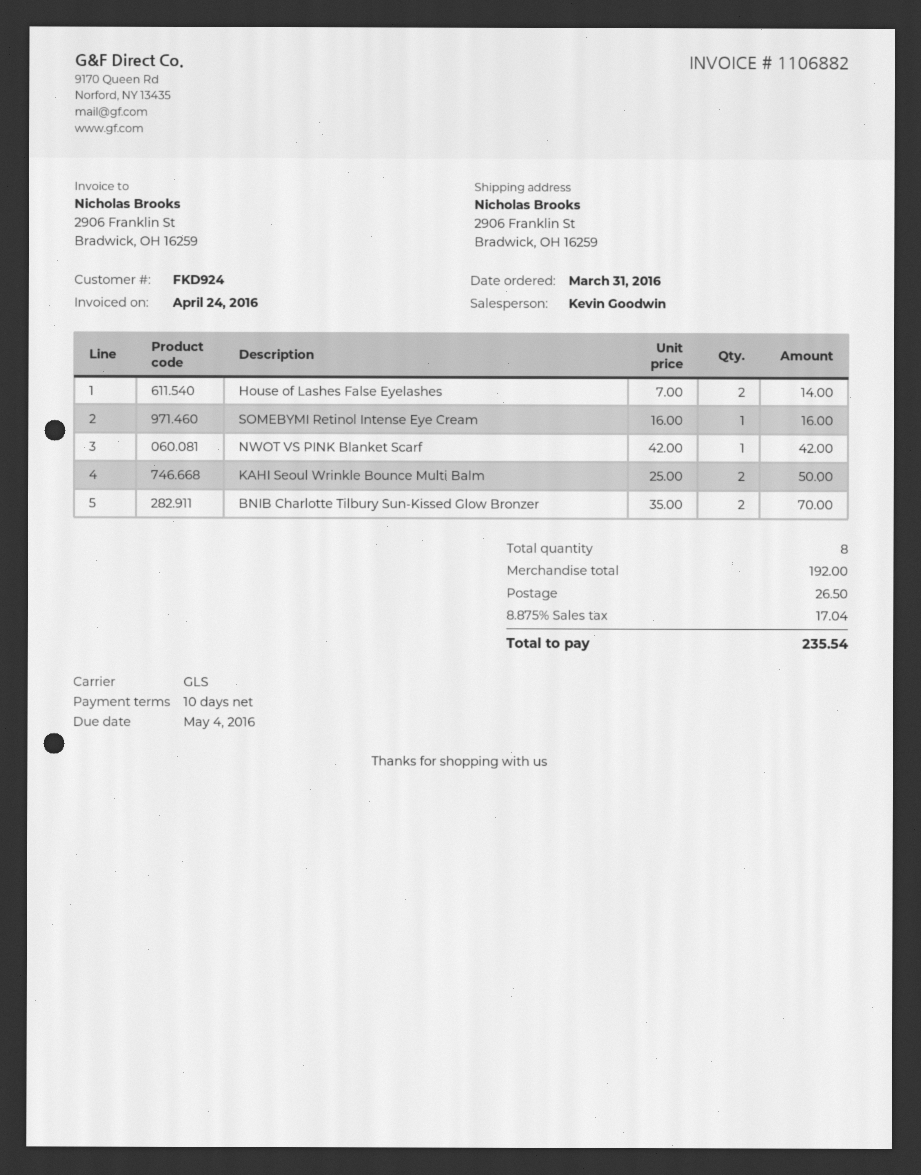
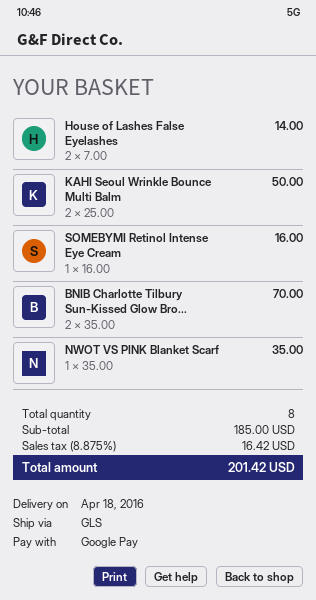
NWOT VS PINK Blanket Scarf: 1 x 42.00 = 42.00 -> 1 x 35.00 = 35.00
subtotal: 192.00 -> 185.00
shipping: 26.50 -> none
tax: 8.875% = 17.04 -> 8.875% = 16.42
total: 235.54 -> 201.42

